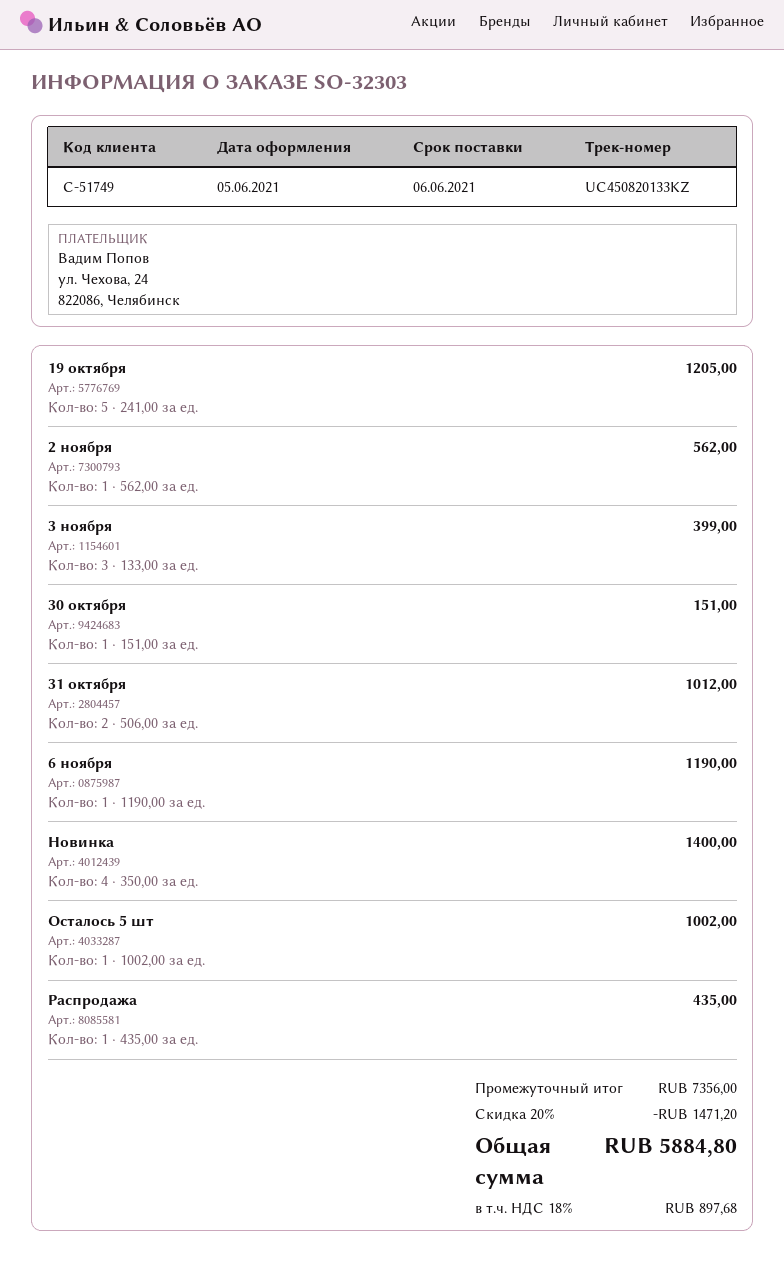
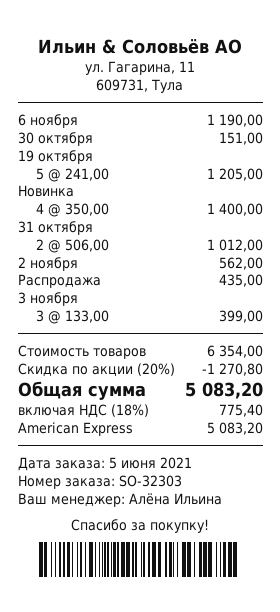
Осталось 5 шт: 1 x 1002.00 = 1002.00 -> none
subtotal: 7356.00 -> 6354.00
discount: 20% = 1471.20 -> 20% = 1270.80
tax: 18% = 897.68 -> 18% = 775.40
total: 5884.80 -> 5083.20

